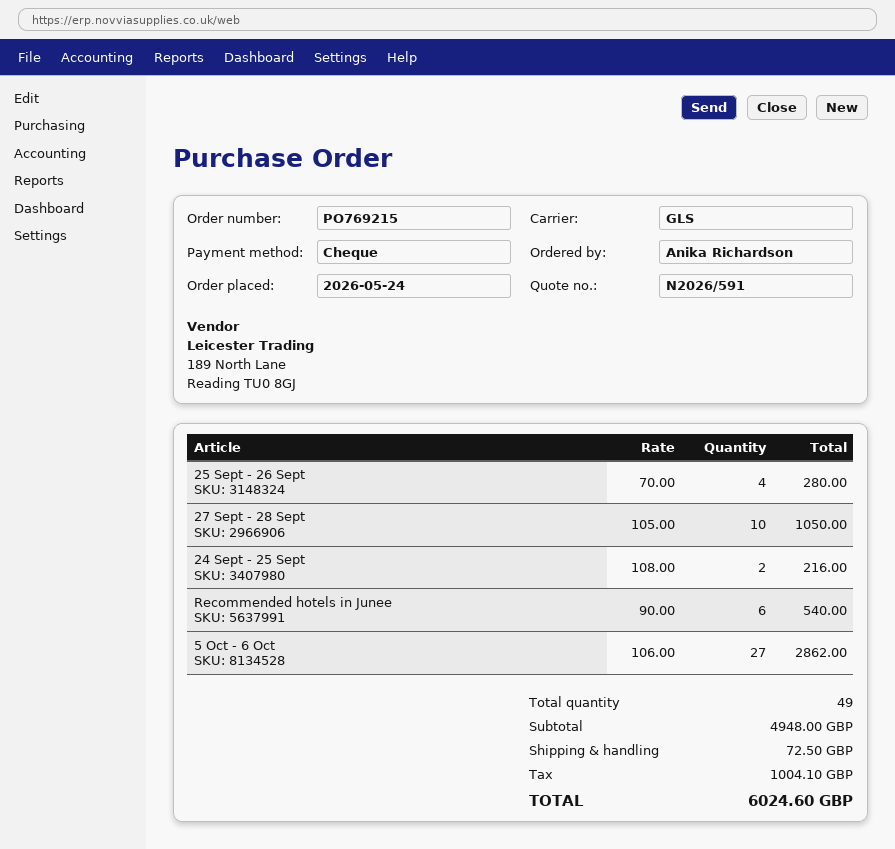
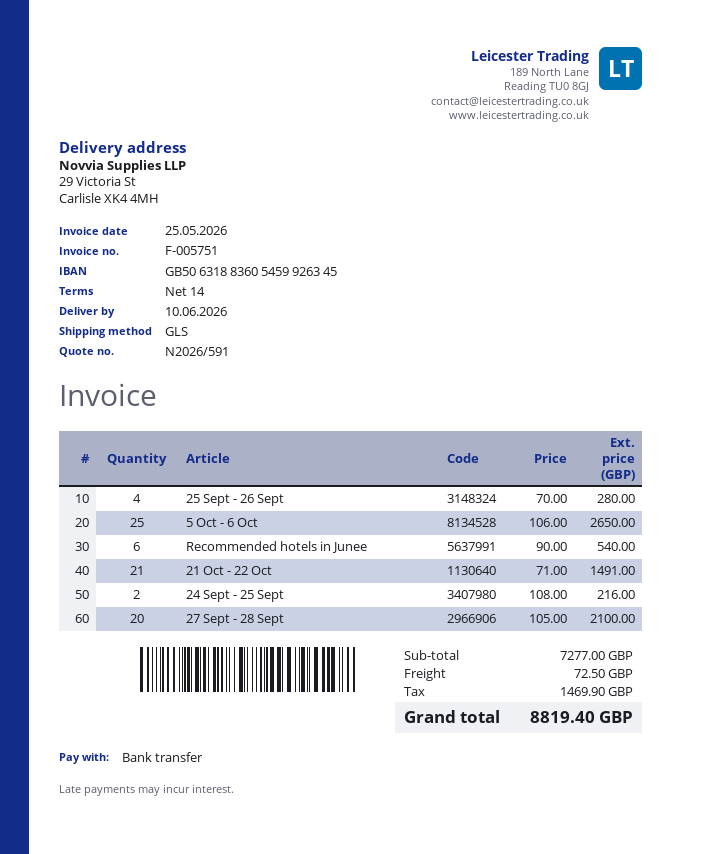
payment method: cheque -> bank transfer
27 Sept - 28 Sept: 10 x 105.00 = 1050.00 -> 20 x 105.00 = 2100.00
5 Oct - 6 Oct: 27 x 106.00 = 2862.00 -> 25 x 106.00 = 2650.00
21 Oct - 22 Oct: none -> 21 x 71.00 = 1491.00
subtotal: 4948.00 -> 7277.00
tax: 1004.10 -> 1469.90
total: 6024.60 -> 8819.40

